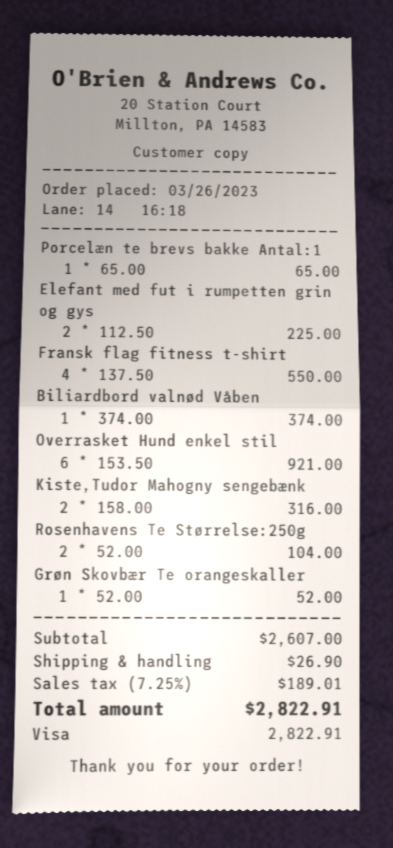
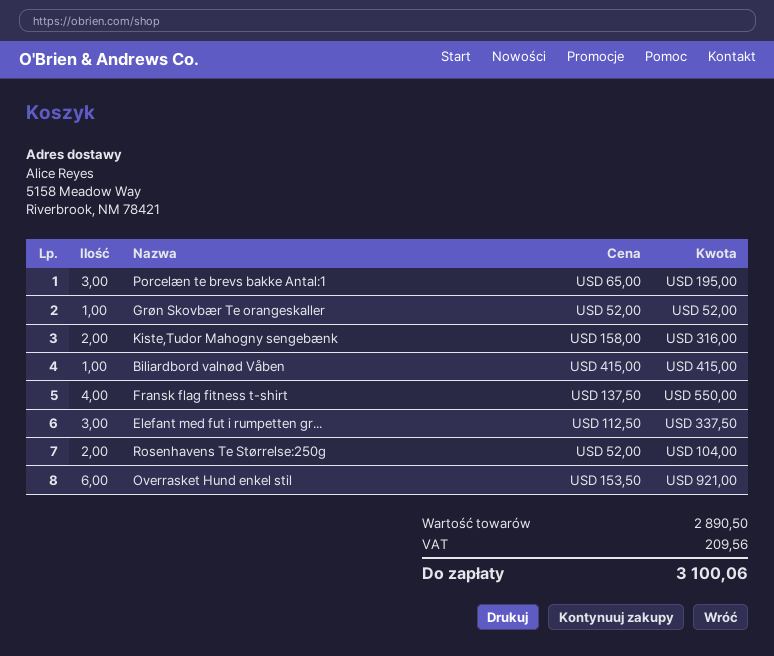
Porcelæn te brevs bakke Antal:1: 1 x 65.00 = 65.00 -> 3 x 65.00 = 195.00
Elefant med fut i rumpetten grin og gys: 2 x 112.50 = 225.00 -> 3 x 112.50 = 337.50
Biliardbord valnød Våben: 1 x 374.00 = 374.00 -> 1 x 415.00 = 415.00
subtotal: 2607.00 -> 2890.50
shipping: 26.90 -> none
tax: 189.01 -> 209.56
total: 2822.91 -> 3100.06

